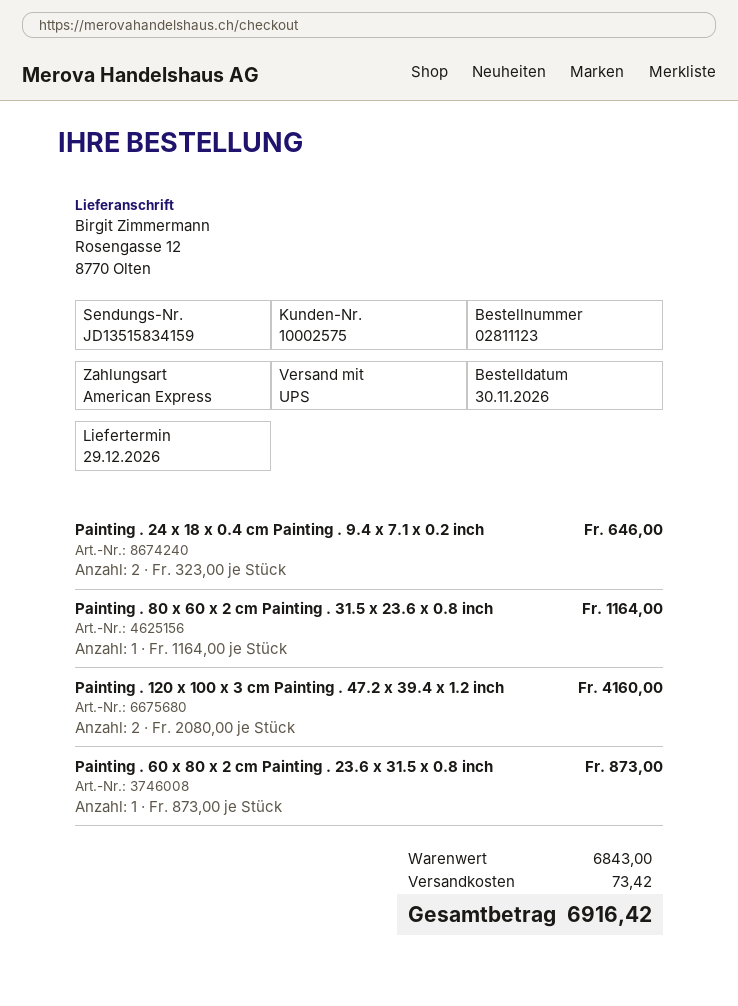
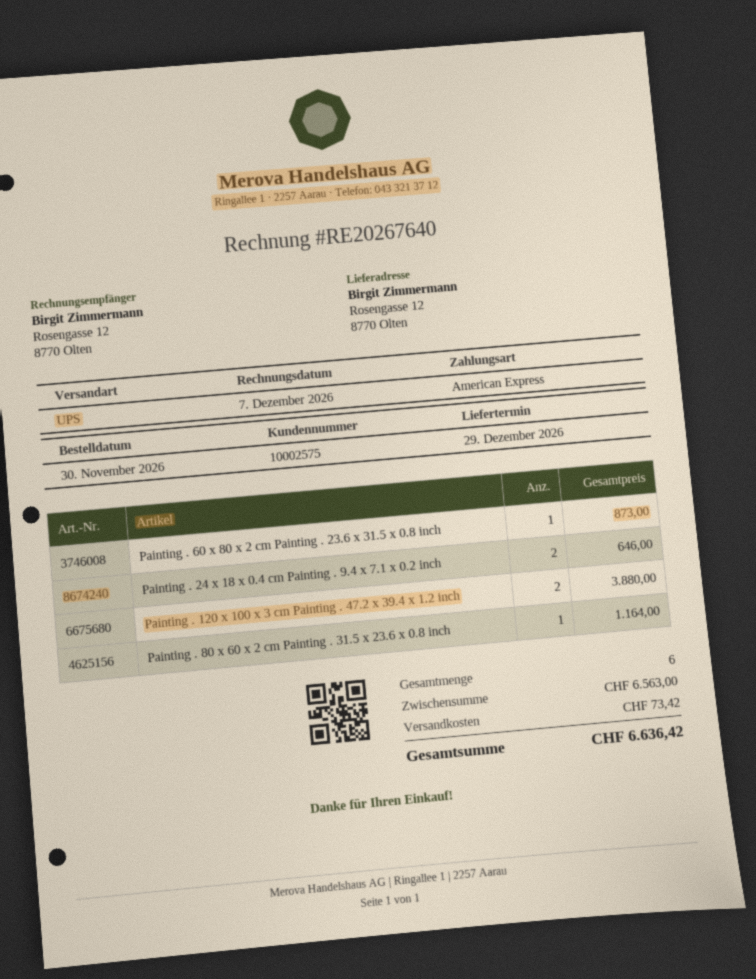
Painting . 120 x 100 x 3 cm Painting . 47.2 x 39.4 x 1.2 inch: 2 for 4160.00 -> 2 for 3880.00
subtotal: 6843.00 -> 6563.00
total: 6916.42 -> 6636.42

